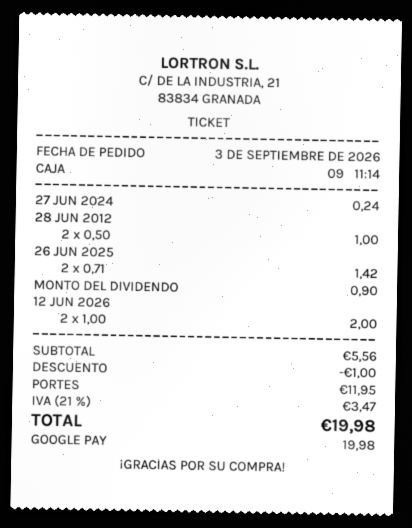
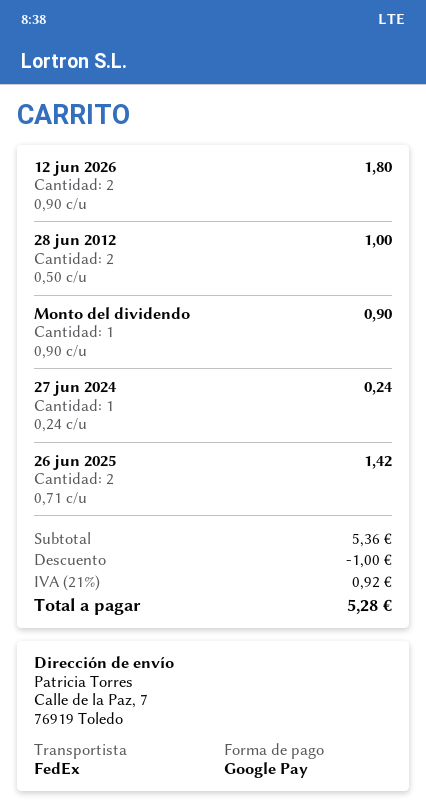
12 JUN 2026: 2 x 1.00 = 2.00 -> 2 x 0.90 = 1.80
subtotal: 5.56 -> 5.36
shipping: 11.95 -> none
tax: 21% = 3.47 -> 21% = 0.92
total: 19.98 -> 5.28

